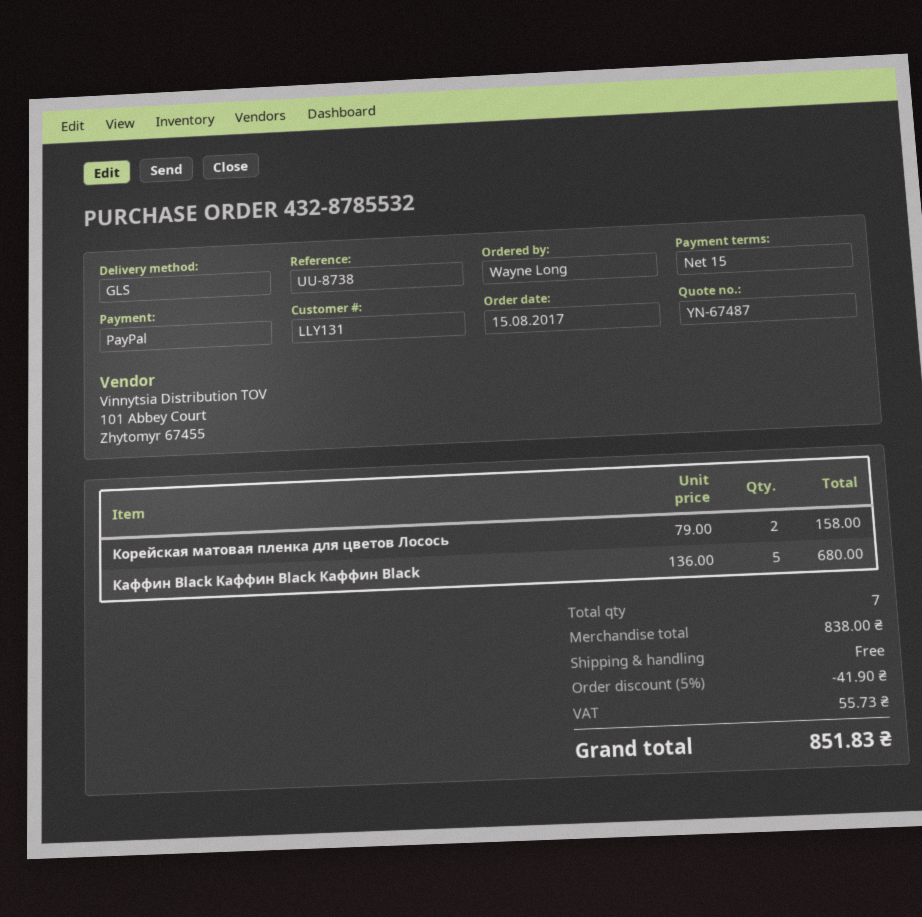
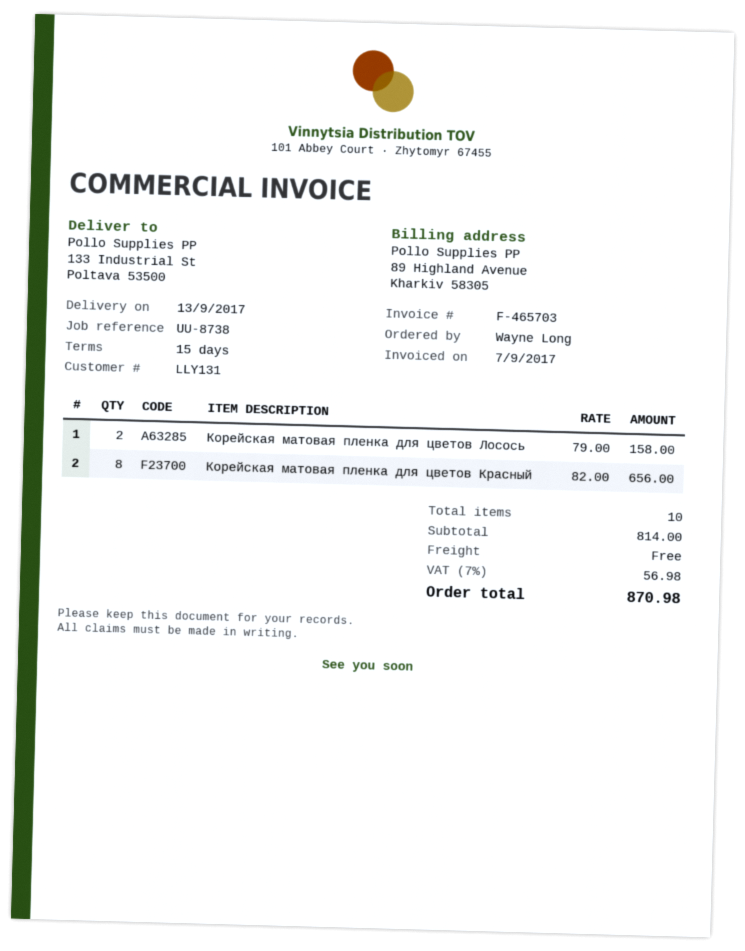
Каффин Black Каффин Black Каффин Black: 5 x 136.00 = 680.00 -> none
Корейская матовая пленка для цветов Красный: none -> 8 x 82.00 = 656.00
total quantity: 7 -> 10
subtotal: 838.00 -> 814.00
discount: 5% = 41.90 -> none
tax: 55.73 -> 56.98
total: 851.83 -> 870.98

